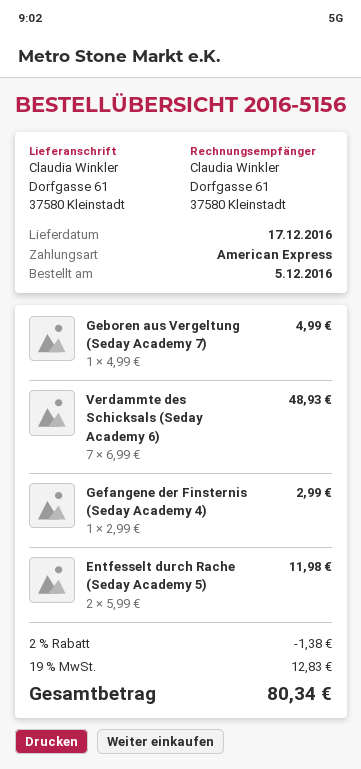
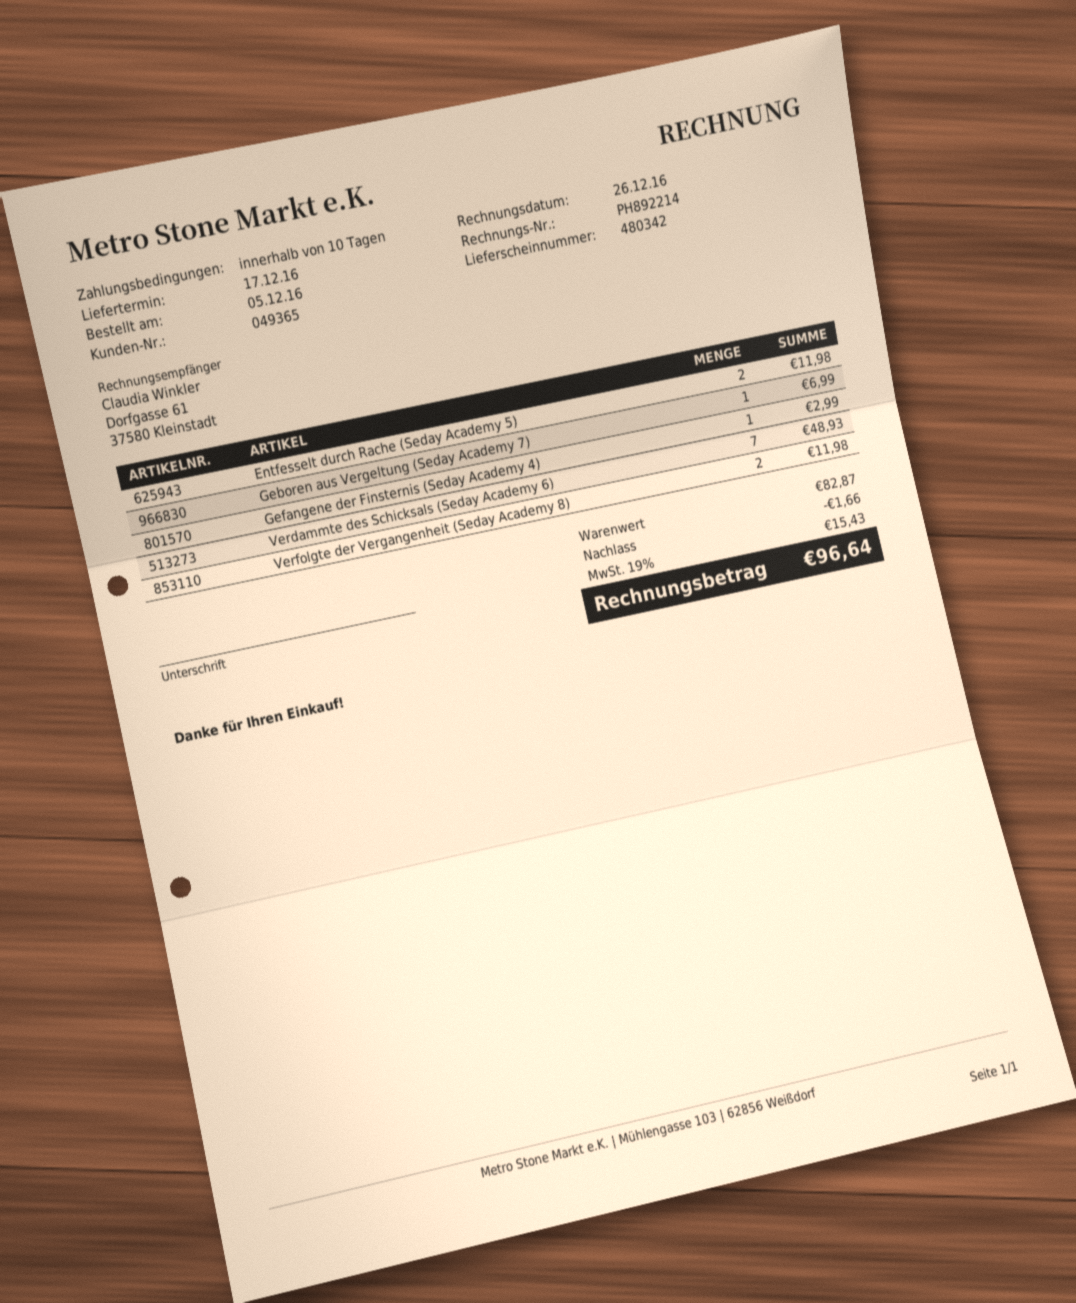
Geboren aus Vergeltung (Seday Academy 7): 1 for 4.99 -> 1 for 6.99
Verfolgte der Vergangenheit (Seday Academy 8): none -> 2 for 11.98
discount: 1.38 -> 1.66
tax: 19% = 12.83 -> 19% = 15.43
total: 80.34 -> 96.64

